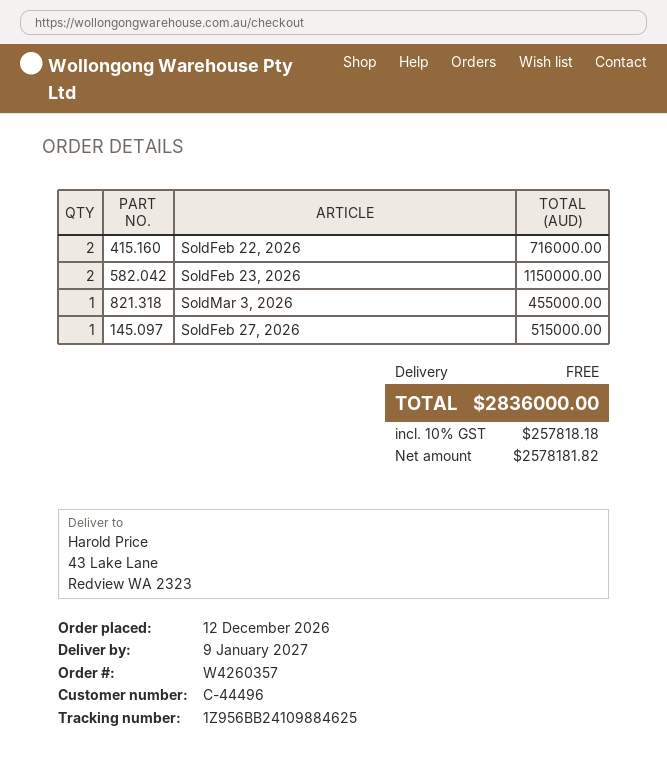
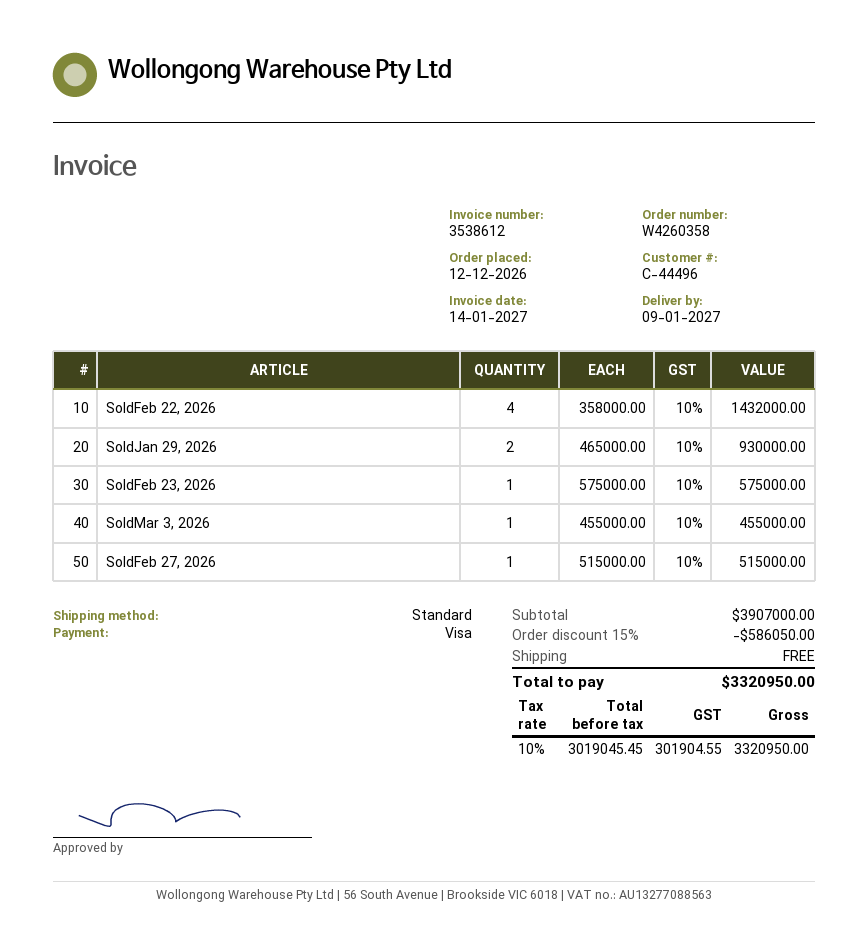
order number: W4260357 -> W4260358
SoldFeb 22, 2026: 2 for 716000.00 -> 4 for 1432000.00
SoldFeb 23, 2026: 2 for 1150000.00 -> 1 for 575000.00
SoldJan 29, 2026: none -> 2 for 930000.00
discount: none -> 15% = 586050.00
net: 2578181.82 -> 3019045.45
tax: 10% = 257818.18 -> 10% = 301904.55
total: 2836000.00 -> 3320950.00

